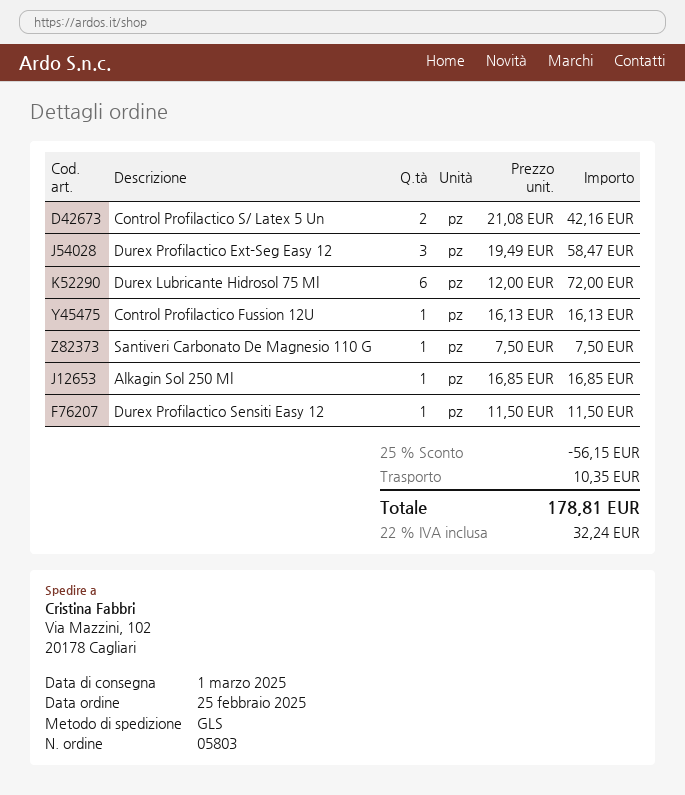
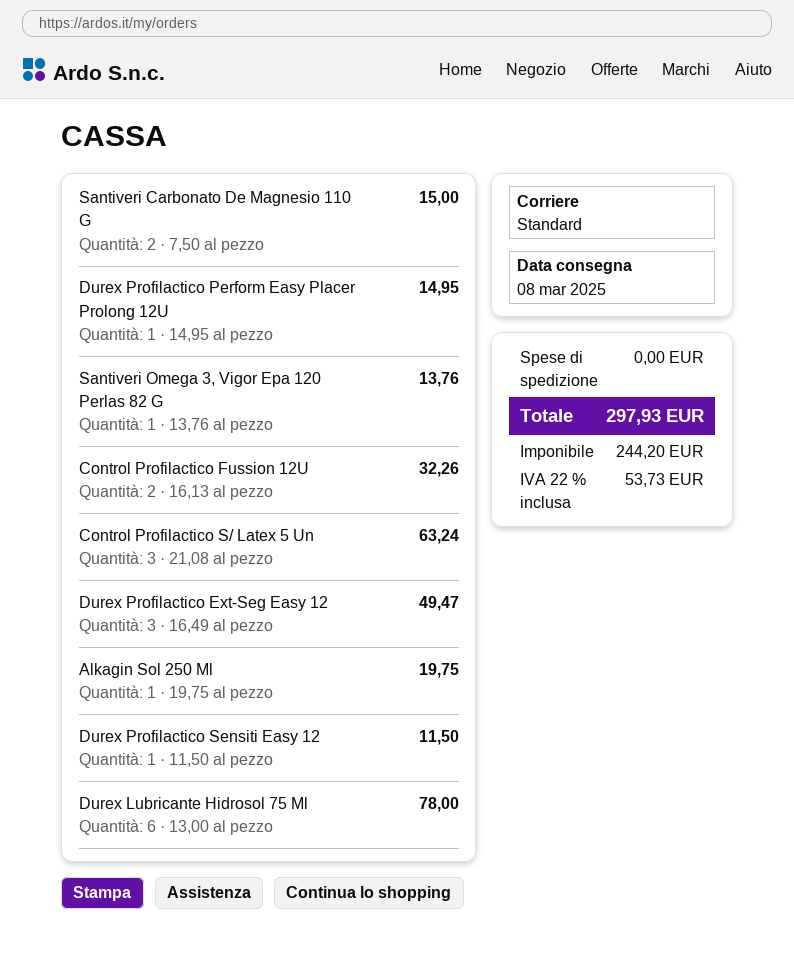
delivery date: 2025-03-01 -> 2025-03-08
shipping method: GLS -> standard
Control Profilactico S/ Latex 5 Un: 2 x 21.08 = 42.16 -> 3 x 21.08 = 63.24
Durex Profilactico Ext-Seg Easy 12: 3 x 19.49 = 58.47 -> 3 x 16.49 = 49.47
Durex Lubricante Hidrosol 75 Ml: 6 x 12.00 = 72.00 -> 6 x 13.00 = 78.00
Control Profilactico Fussion 12U: 1 x 16.13 = 16.13 -> 2 x 16.13 = 32.26
Santiveri Carbonato De Magnesio 110 G: 1 x 7.50 = 7.50 -> 2 x 7.50 = 15.00
Alkagin Sol 250 Ml: 1 x 16.85 = 16.85 -> 1 x 19.75 = 19.75
Durex Profilactico Perform Easy Placer Prolong 12U: none -> 1 x 14.95 = 14.95
Santiveri Omega 3, Vigor Epa 120 Perlas 82 G: none -> 1 x 13.76 = 13.76
discount: 25% = 56.15 -> none
shipping: 10.35 -> 0.00
tax: 22% = 32.24 -> 22% = 53.73
total: 178.81 -> 297.93

